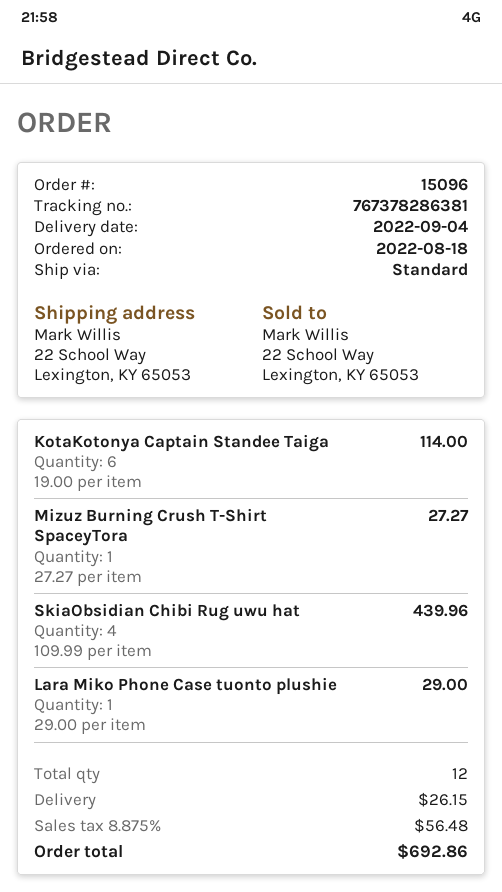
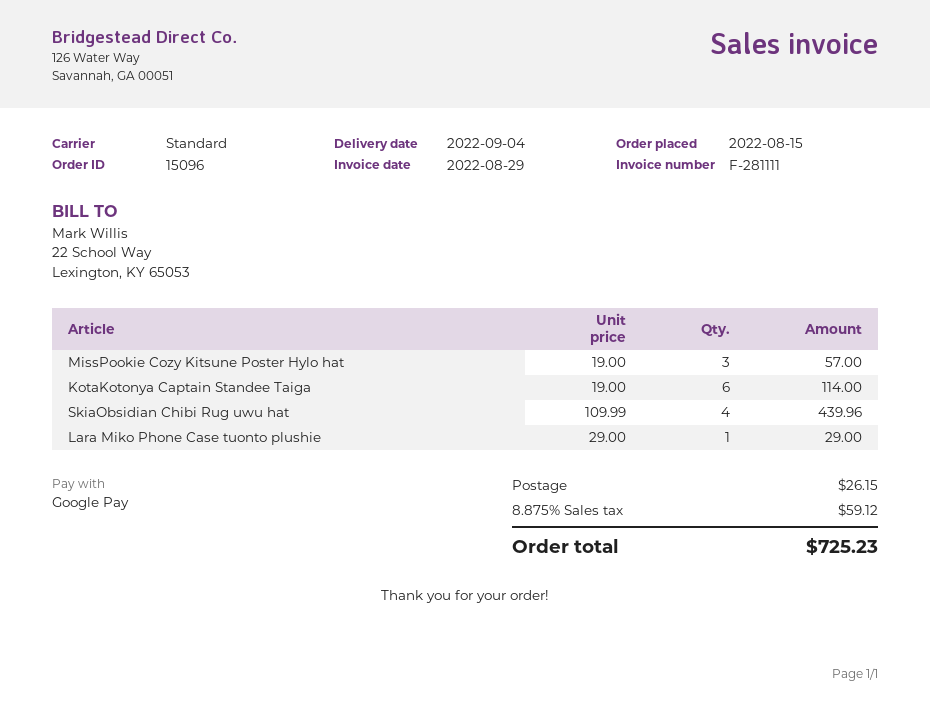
order date: 2022-08-18 -> 2022-08-15
Mizuz Burning Crush T-Shirt SpaceyTora: 1 x 27.27 = 27.27 -> none
MissPookie Cozy Kitsune Poster Hylo hat: none -> 3 x 19.00 = 57.00
tax: 8.875% = 56.48 -> 8.875% = 59.12
total: 692.86 -> 725.23

